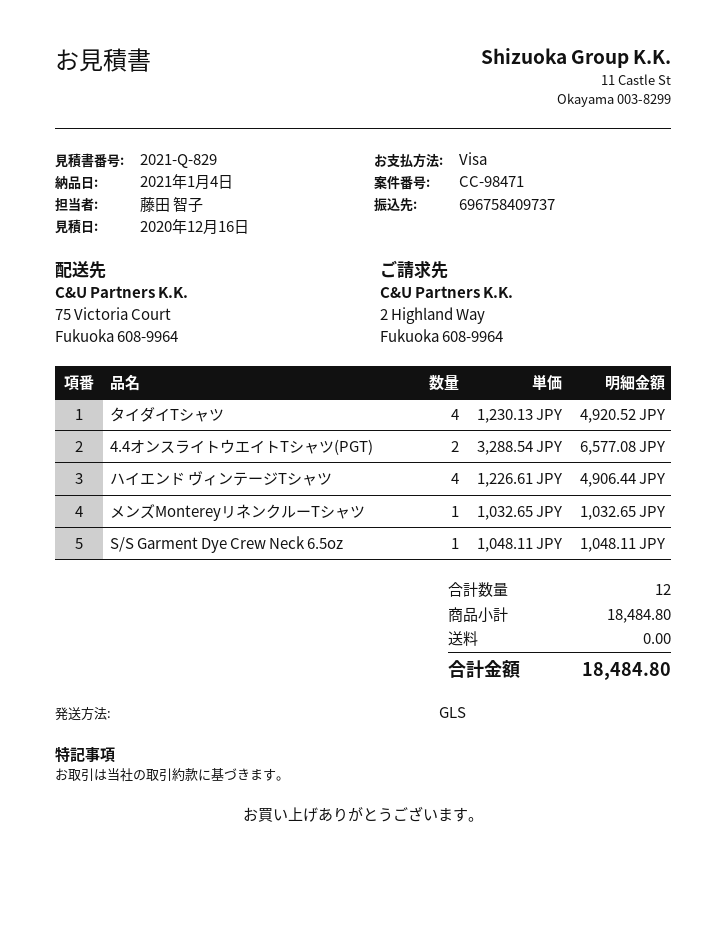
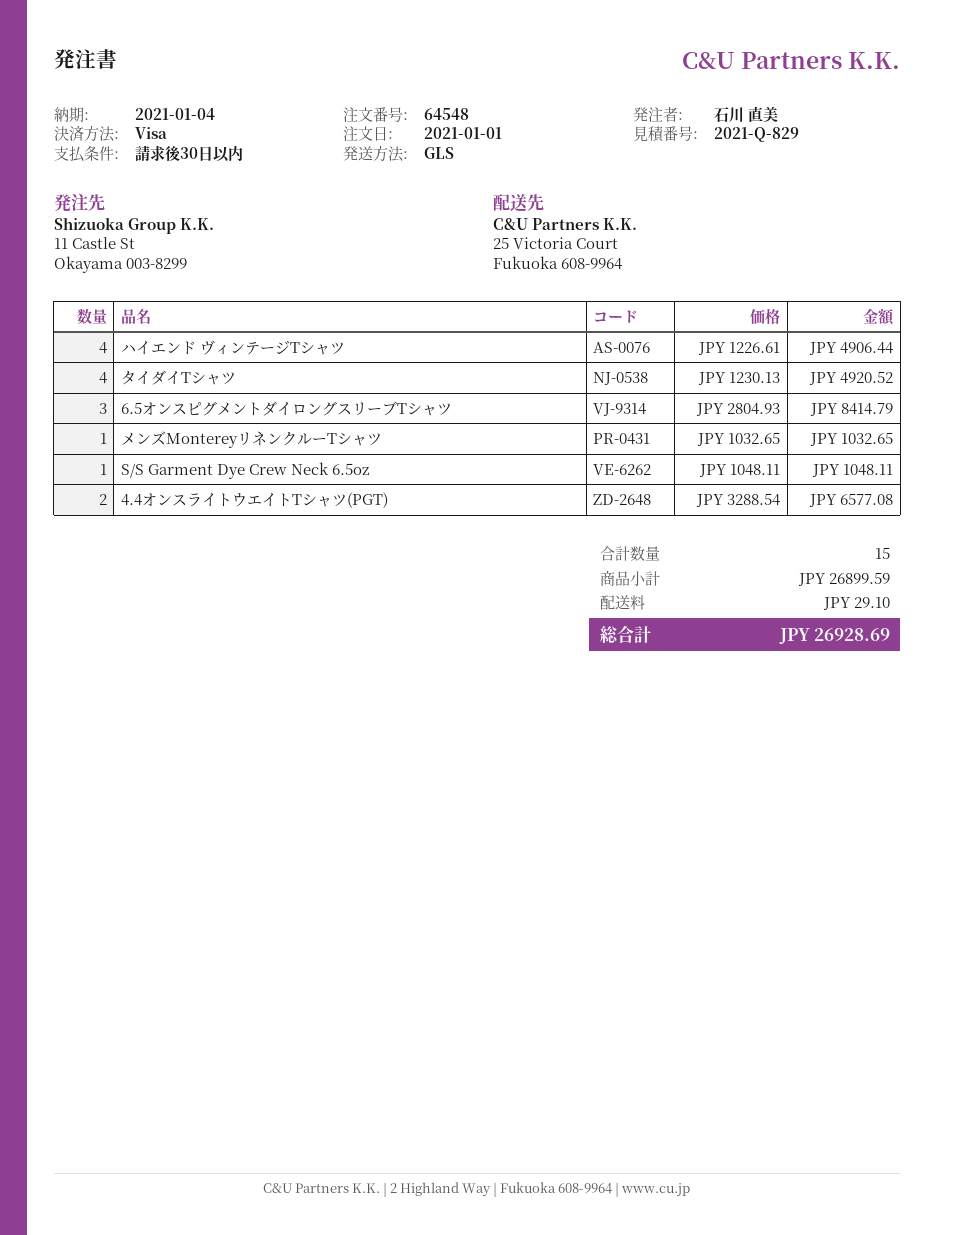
ship to: 75 Victoria Court, Fukuoka 608-9964 -> 25 Victoria Court, Fukuoka 608-9964
6.5オンスピグメントダイロングスリーブTシャツ: none -> 3 x 2804.93 = 8414.79
total quantity: 12 -> 15
subtotal: 18484.80 -> 26899.59
shipping: 0.00 -> 29.10
total: 18484.80 -> 26928.69

